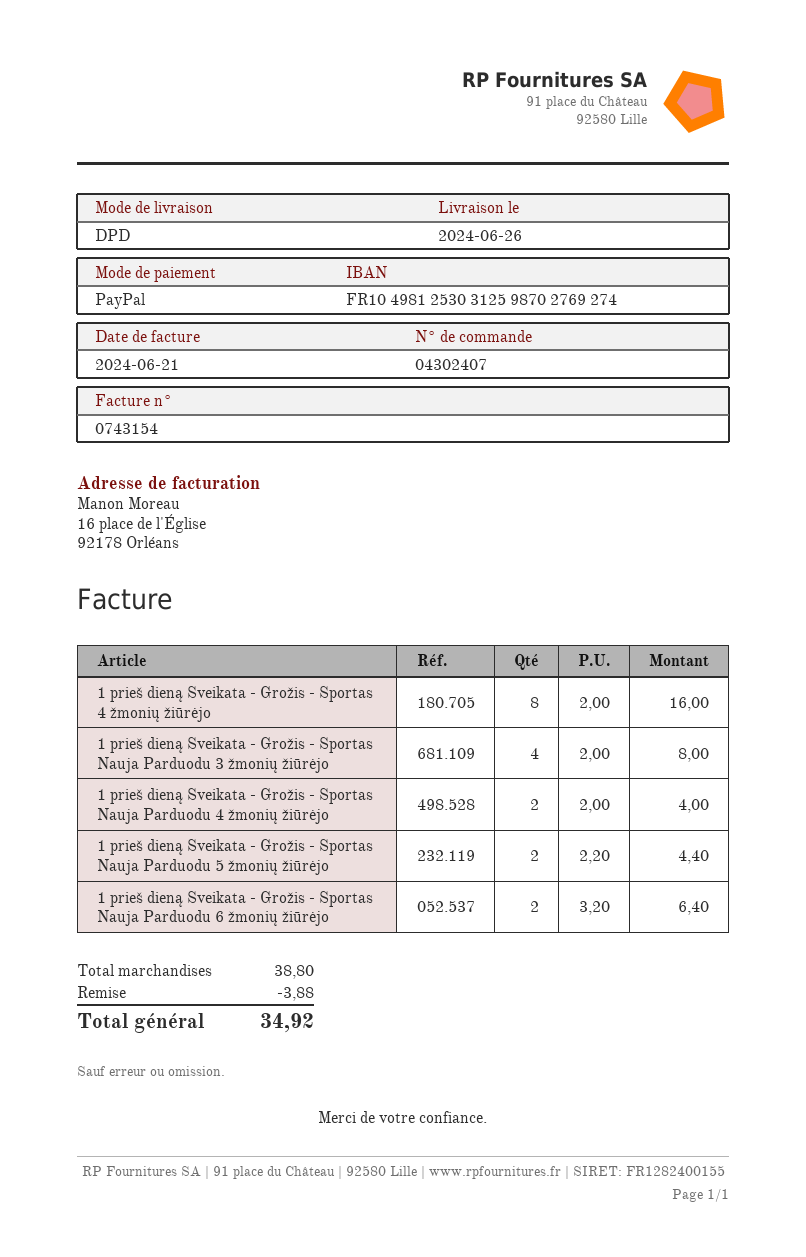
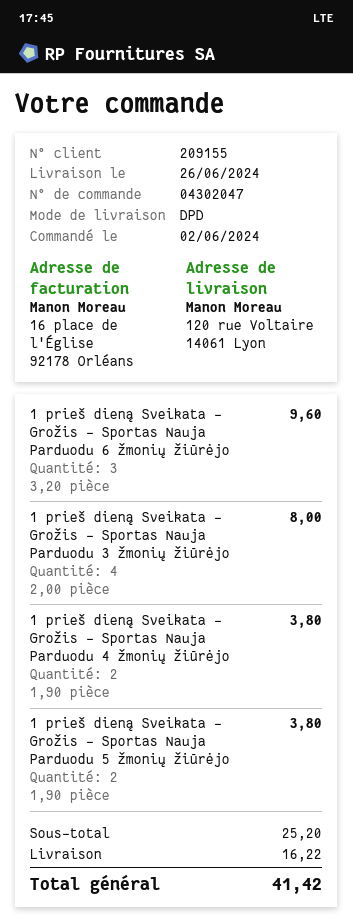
order number: 04302407 -> 04302047
1 prieš dieną Sveikata - Grožis - Sportas 4 žmonių žiūrėjo: 8 x 2.00 = 16.00 -> none
1 prieš dieną Sveikata - Grožis - Sportas Nauja Parduodu 4 žmonių žiūrėjo: 2 x 2.00 = 4.00 -> 2 x 1.90 = 3.80
1 prieš dieną Sveikata - Grožis - Sportas Nauja Parduodu 5 žmonių žiūrėjo: 2 x 2.20 = 4.40 -> 2 x 1.90 = 3.80
1 prieš dieną Sveikata - Grožis - Sportas Nauja Parduodu 6 žmonių žiūrėjo: 2 x 3.20 = 6.40 -> 3 x 3.20 = 9.60
subtotal: 38.80 -> 25.20
discount: 3.88 -> none
shipping: none -> 16.22
total: 34.92 -> 41.42

